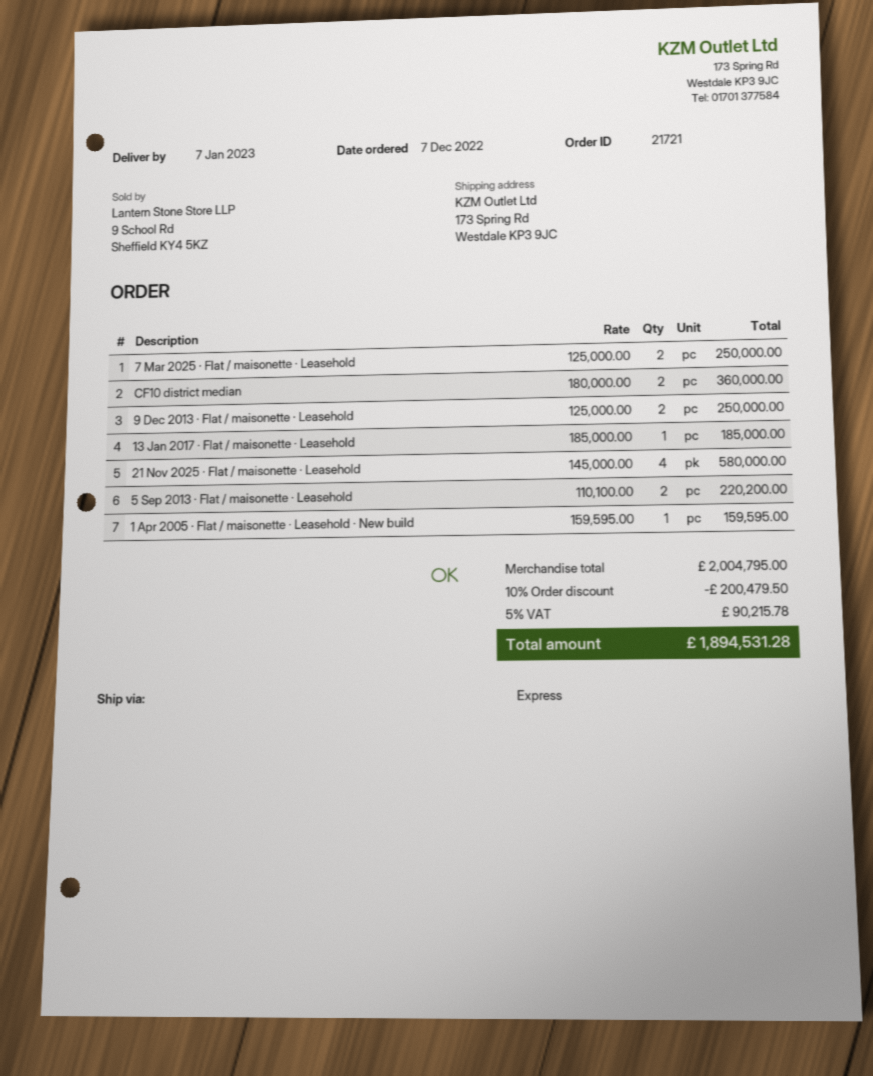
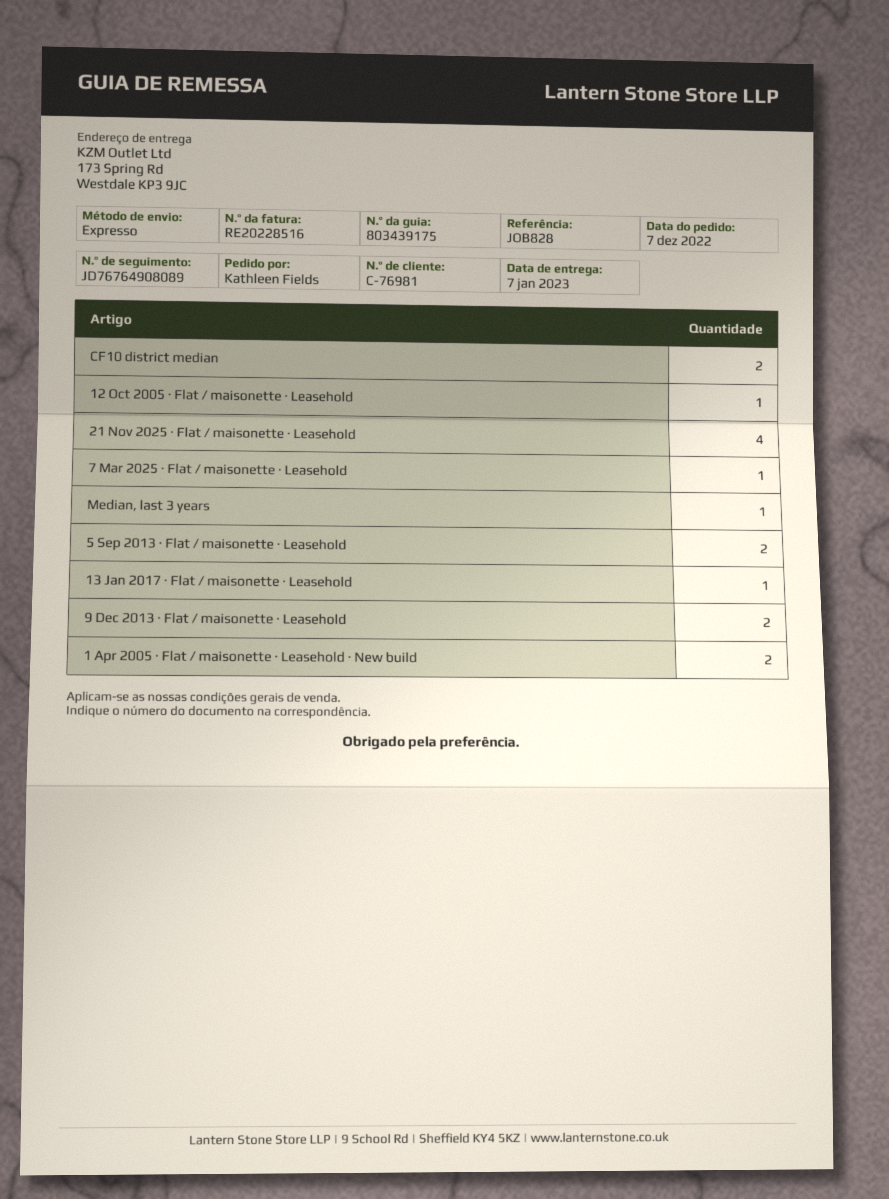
7 Mar 2025 · Flat / maisonette · Leasehold: 2 -> 1
1 Apr 2005 · Flat / maisonette · Leasehold · New build: 1 -> 2
12 Oct 2005 · Flat / maisonette · Leasehold: none -> 1
Median, last 3 years: none -> 1

